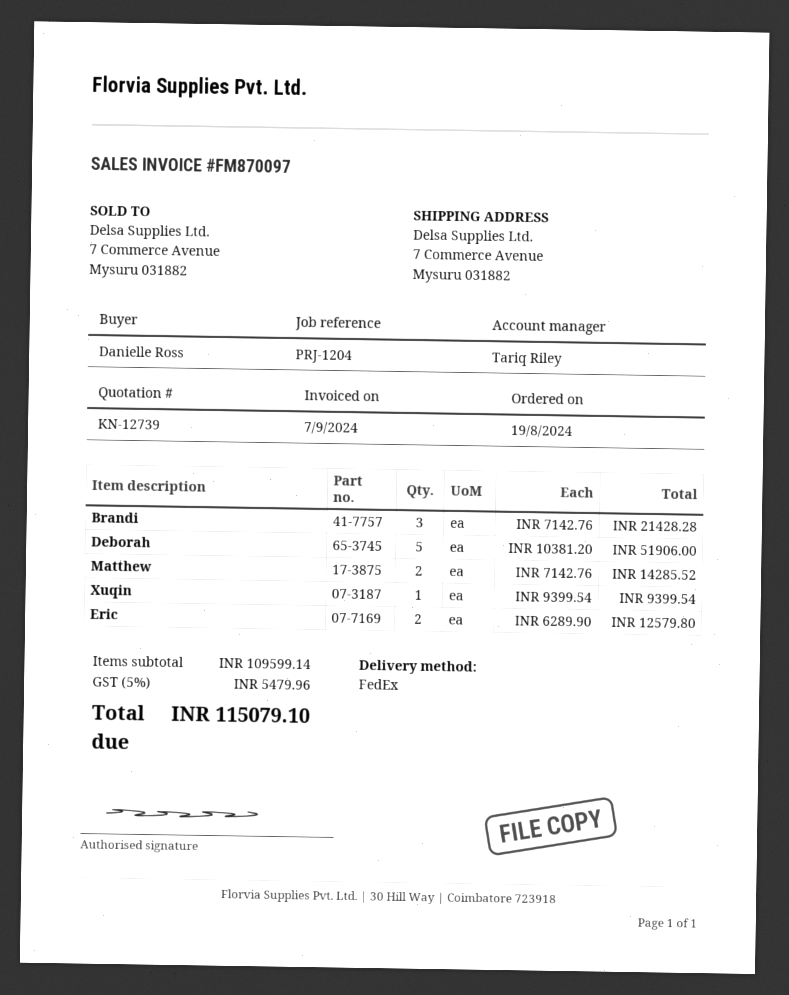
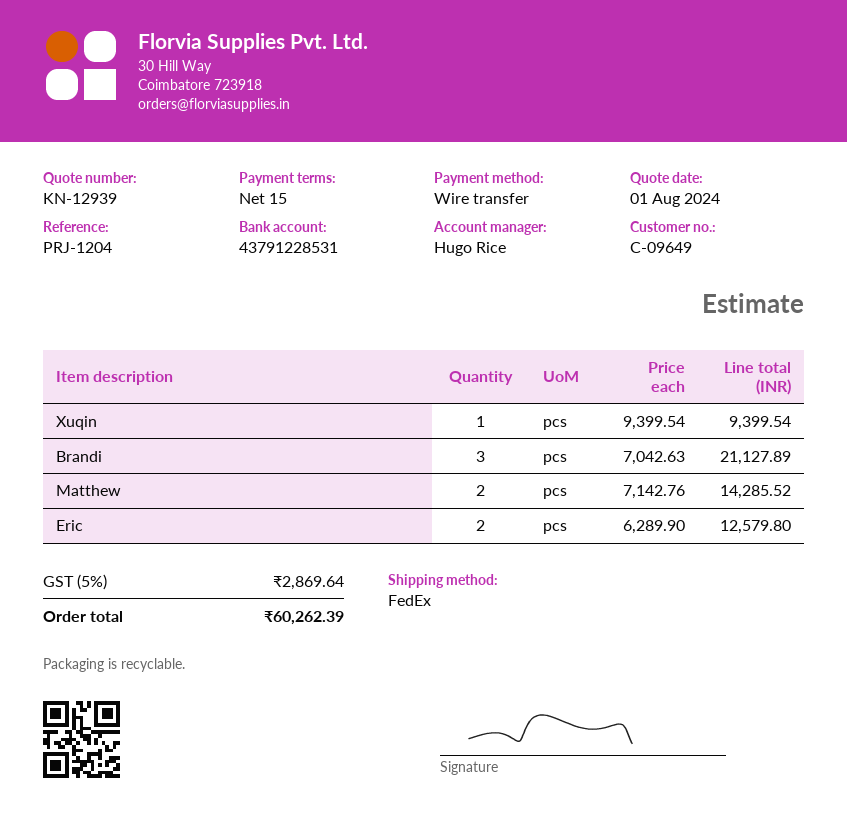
quote number: KN-12739 -> KN-12939
sales rep: Tariq Riley -> Hugo Rice
Brandi: 3 x 7142.76 = 21428.28 -> 3 x 7042.63 = 21127.89
Deborah: 5 x 10381.20 = 51906.00 -> none
tax: 5% = 5479.96 -> 5% = 2869.64
total: 115079.10 -> 60262.39

